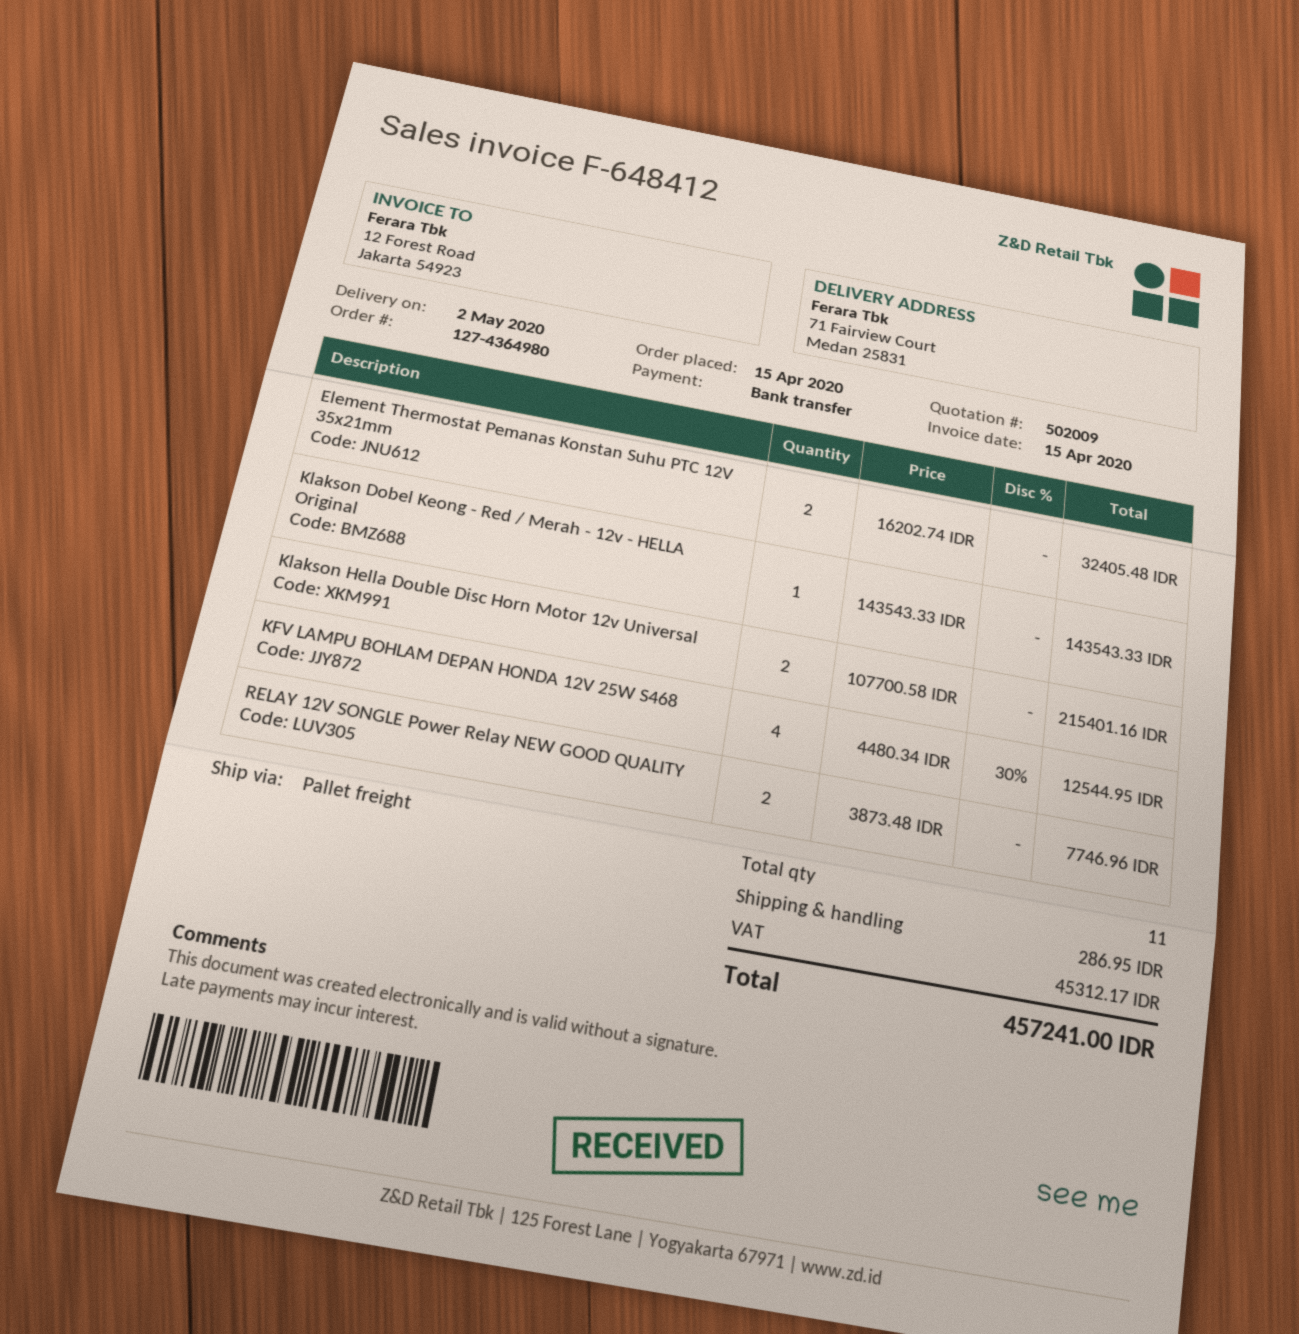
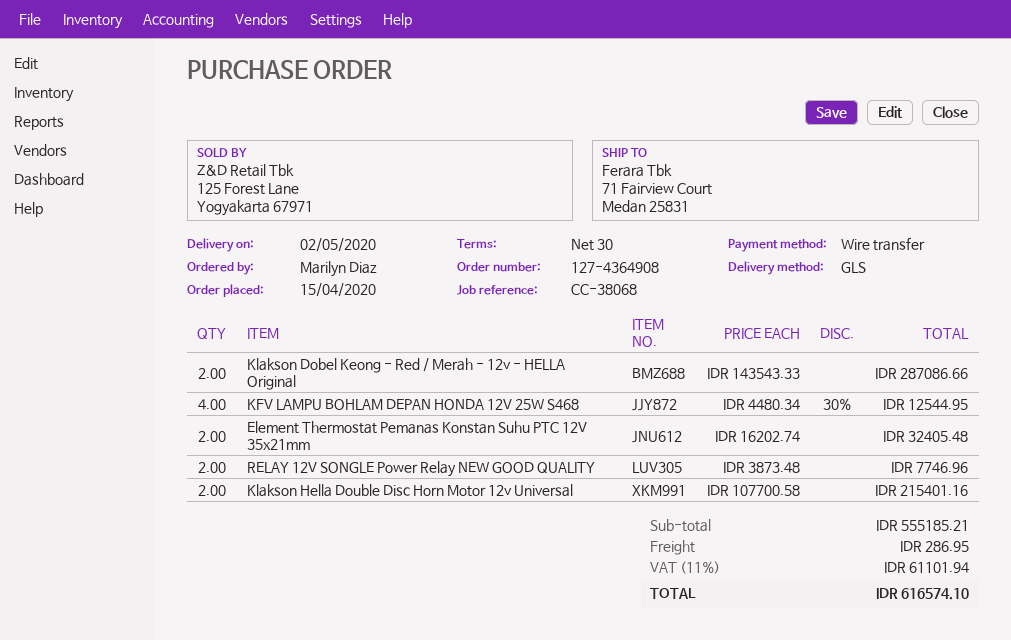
order number: 127-4364980 -> 127-4364908
shipping method: pallet freight -> GLS
Klakson Dobel Keong - Red / Merah - 12v - HELLA Original: 1 x 143543.33 = 143543.33 -> 2 x 143543.33 = 287086.66
tax: 45312.17 -> 61101.94
total: 457241.00 -> 616574.10

